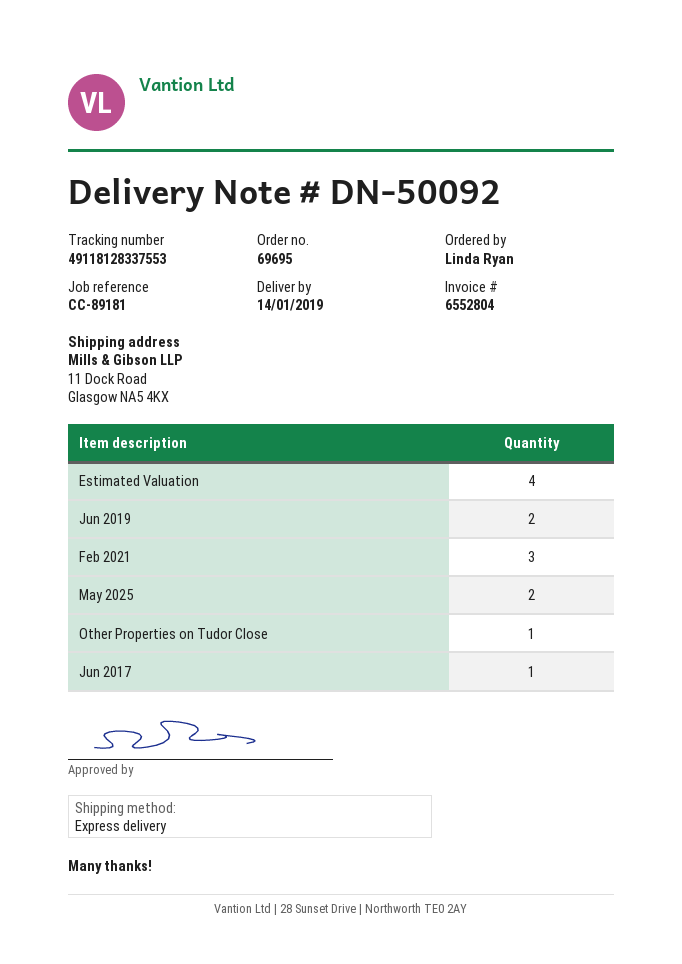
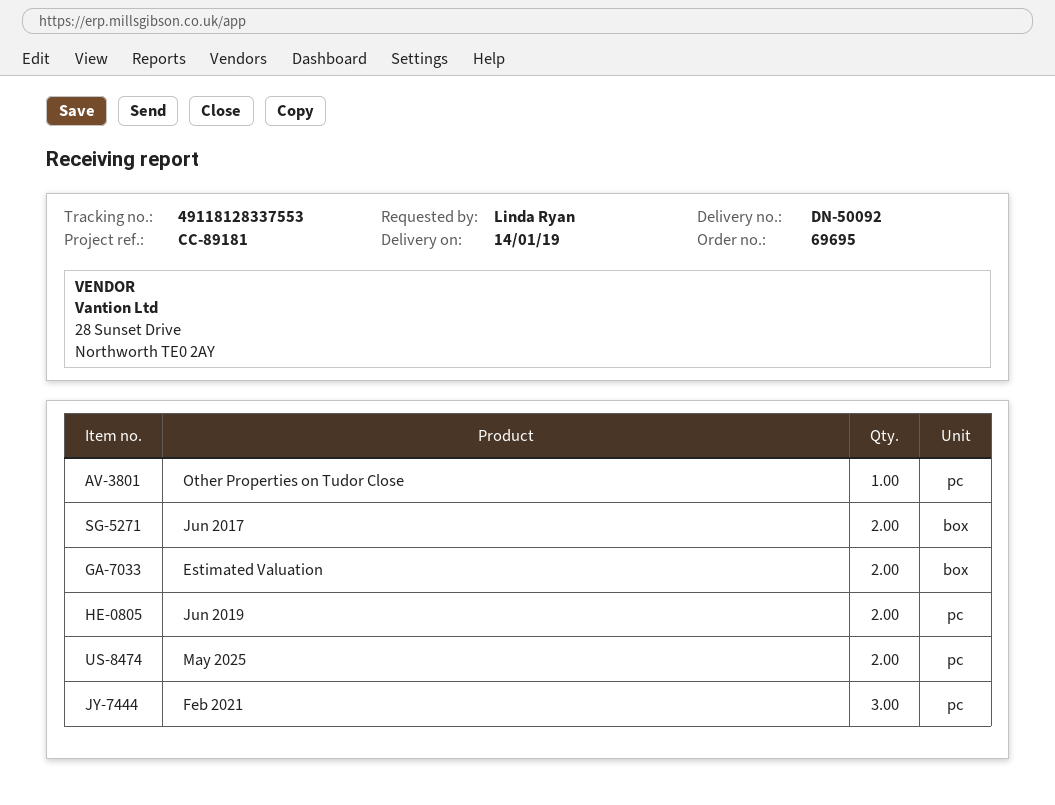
Estimated Valuation: 4 -> 2
Jun 2017: 1 -> 2

